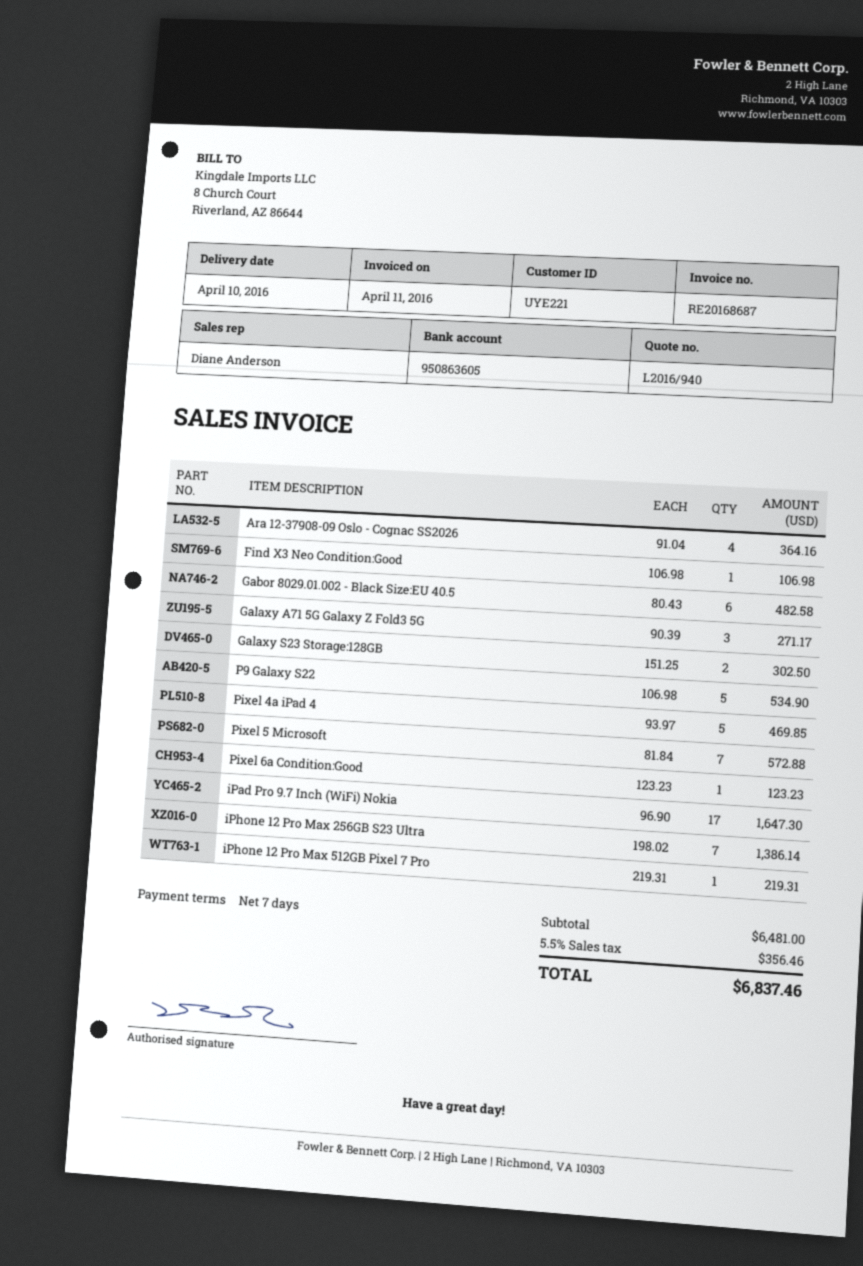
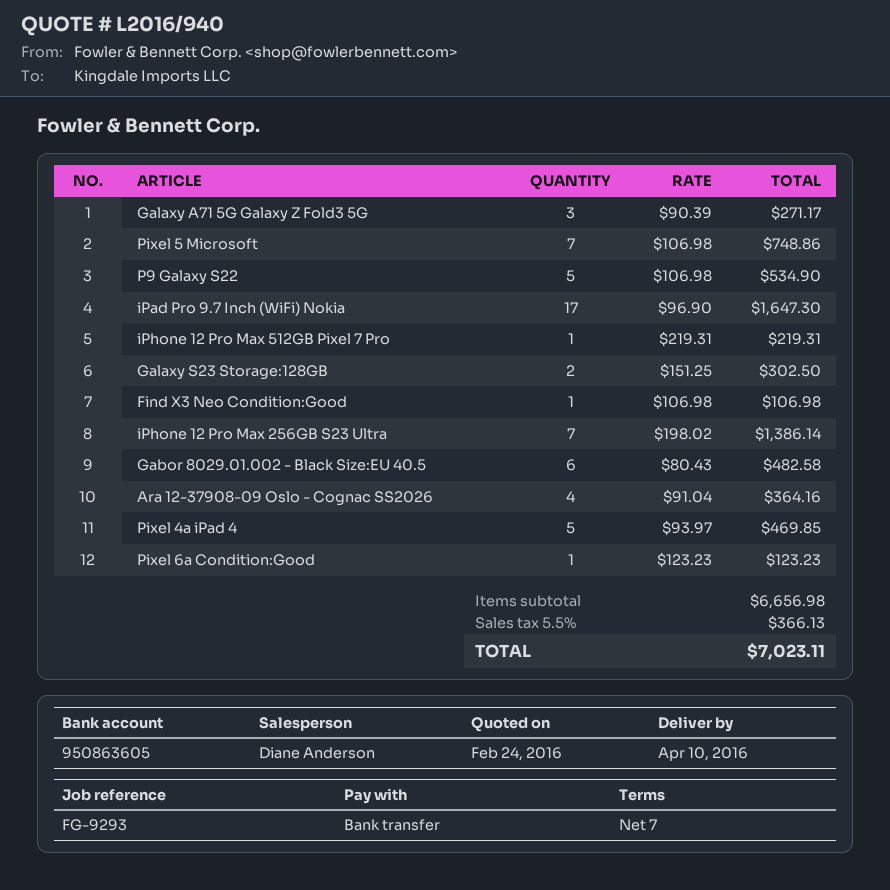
Pixel 5 Microsoft: 7 x 81.84 = 572.88 -> 7 x 106.98 = 748.86
subtotal: 6481.00 -> 6656.98
tax: 5.5% = 356.46 -> 5.5% = 366.13
total: 6837.46 -> 7023.11

